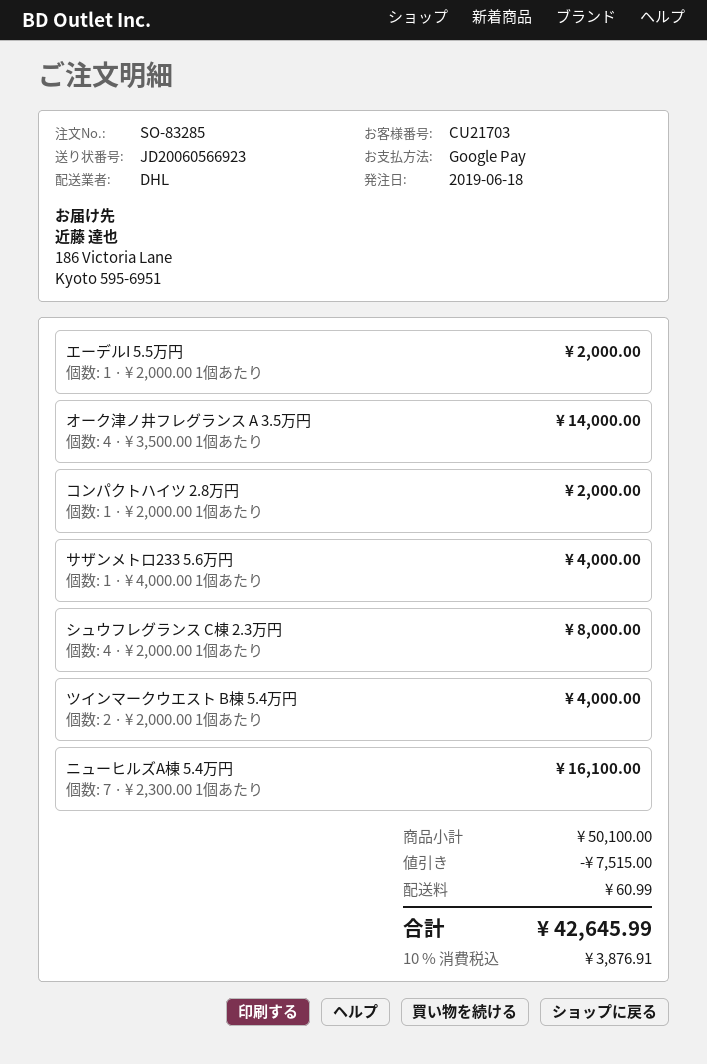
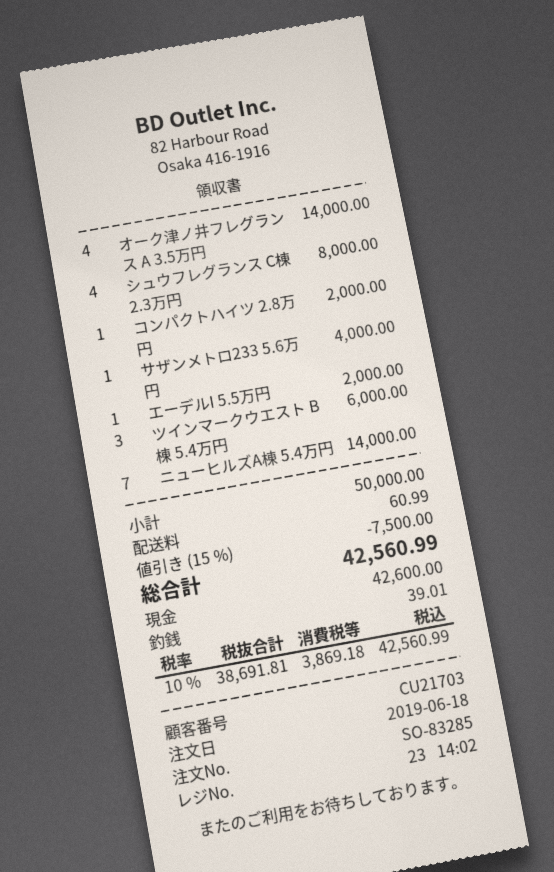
payment method: Google Pay -> cash
ツインマークウエスト B棟 5.4万円: 2 for 4000.00 -> 3 for 6000.00
ニューヒルズA棟 5.4万円: 7 for 16100.00 -> 7 for 14000.00
subtotal: 50100.00 -> 50000.00
discount: 7515.00 -> 7500.00
tax: 10% = 3876.91 -> 10% = 3869.18
total: 42645.99 -> 42560.99

